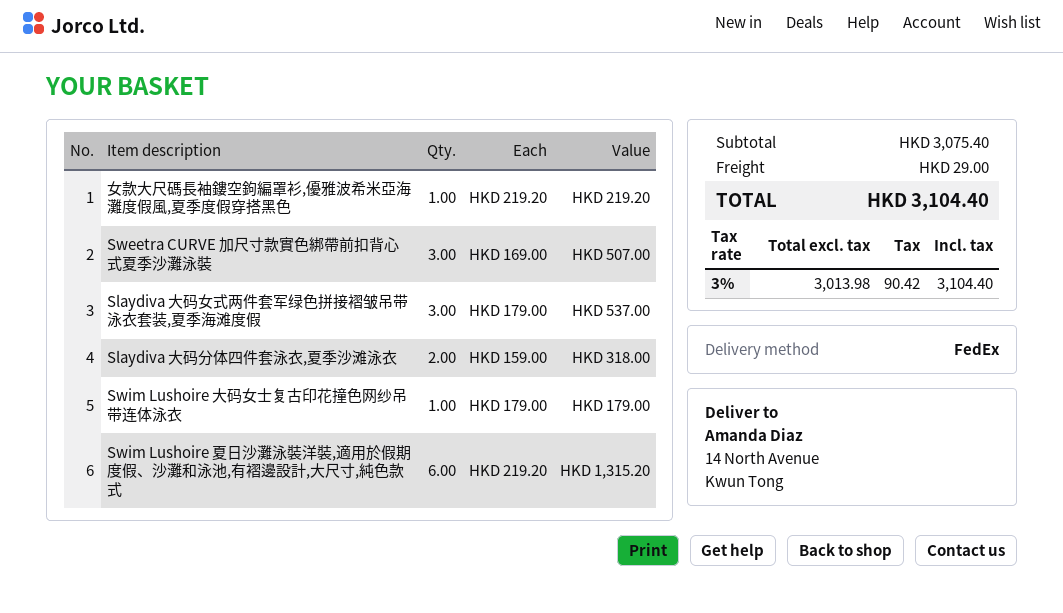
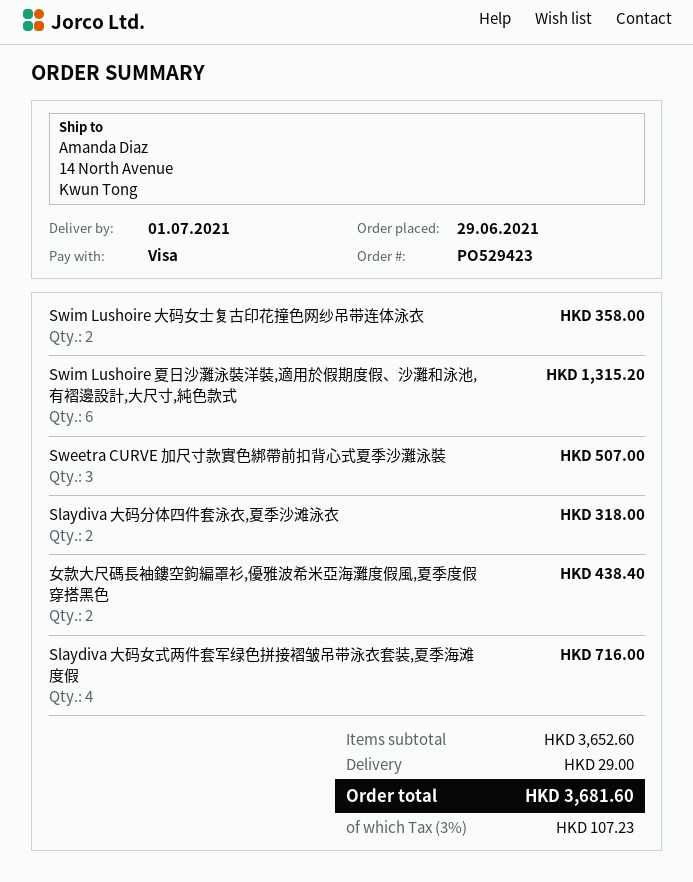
女款大尺碼長袖鏤空鉤編罩衫,優雅波希米亞海灘度假風,夏季度假穿搭黑色: 1 for 219.20 -> 2 for 438.40
Slaydiva 大码女式两件套军绿色拼接褶皱吊带泳衣套装,夏季海滩度假: 3 for 537.00 -> 4 for 716.00
Swim Lushoire 大码女士复古印花撞色网纱吊带连体泳衣: 1 for 179.00 -> 2 for 358.00
subtotal: 3075.40 -> 3652.60
tax: 3% = 90.42 -> 3% = 107.23
total: 3104.40 -> 3681.60

